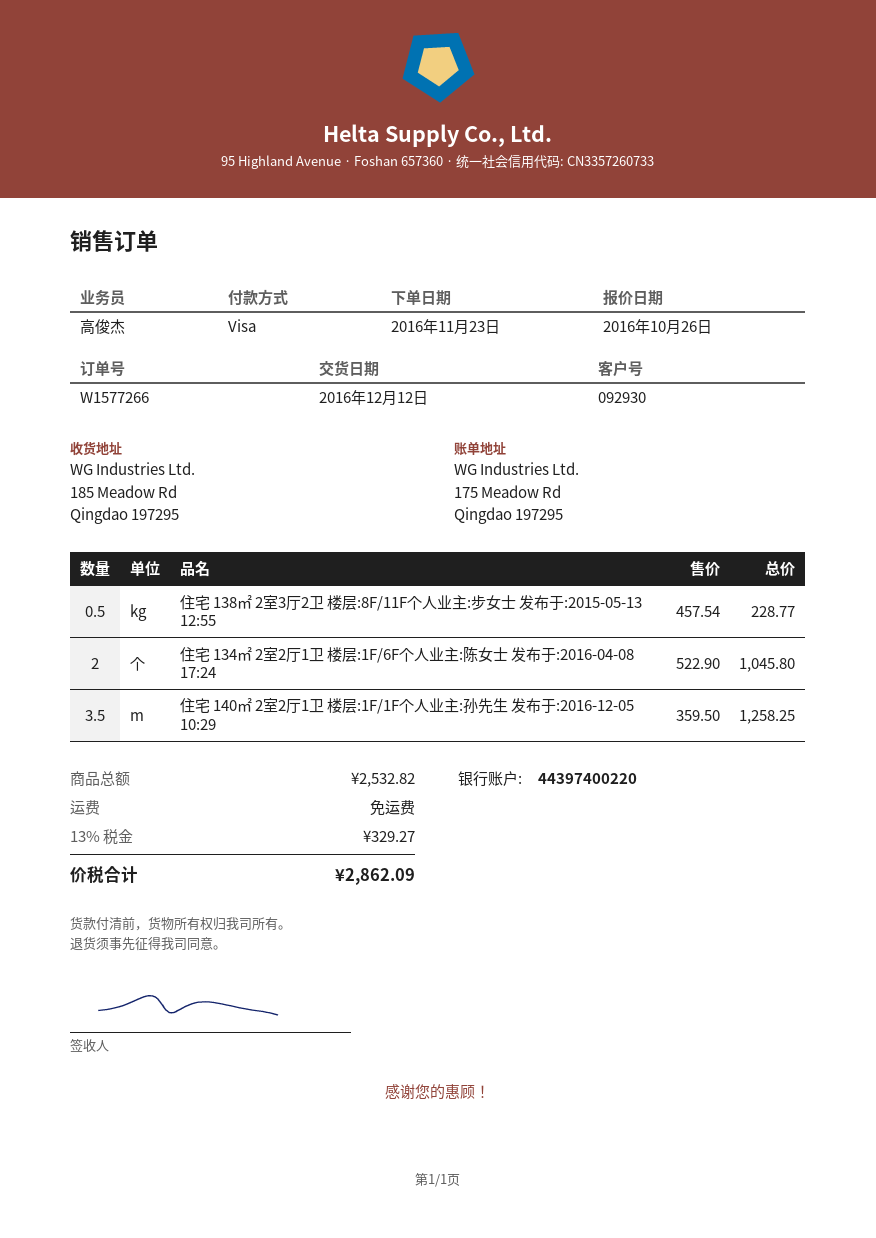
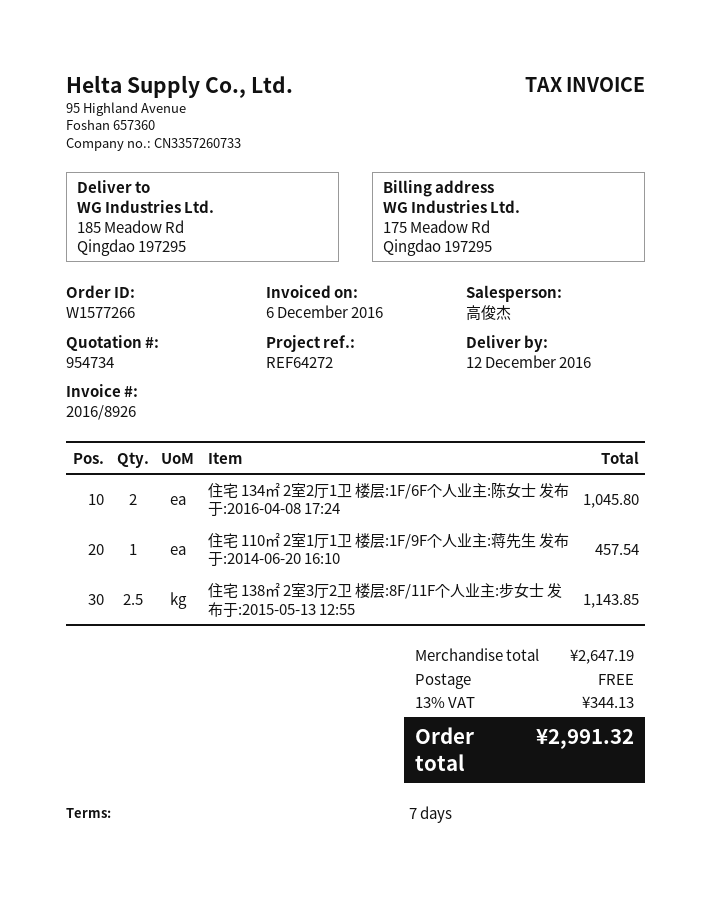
住宅 138㎡ 2室3厅2卫 楼层:8F/11F个人业主:步女士 发布于:2015-05-13 12:55: 0.5 for 228.77 -> 2.5 for 1143.85
住宅 140㎡ 2室2厅1卫 楼层:1F/1F个人业主:孙先生 发布于:2016-12-05 10:29: 3.5 for 1258.25 -> none
住宅 110㎡ 2室1厅1卫 楼层:1F/9F个人业主:蒋先生 发布于:2014-06-20 16:10: none -> 1 for 457.54
subtotal: 2532.82 -> 2647.19
tax: 13% = 329.27 -> 13% = 344.13
total: 2862.09 -> 2991.32

